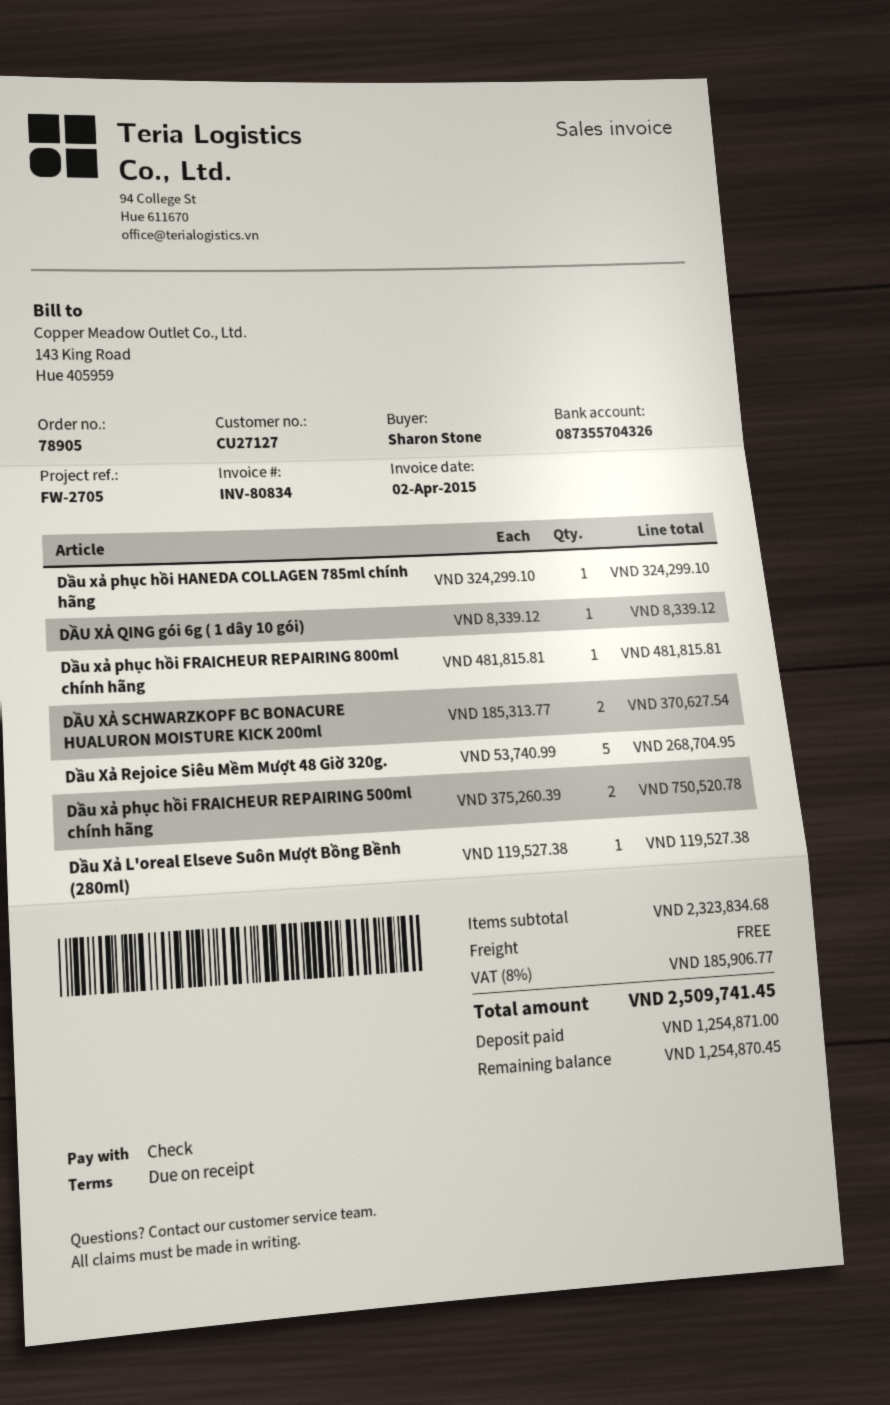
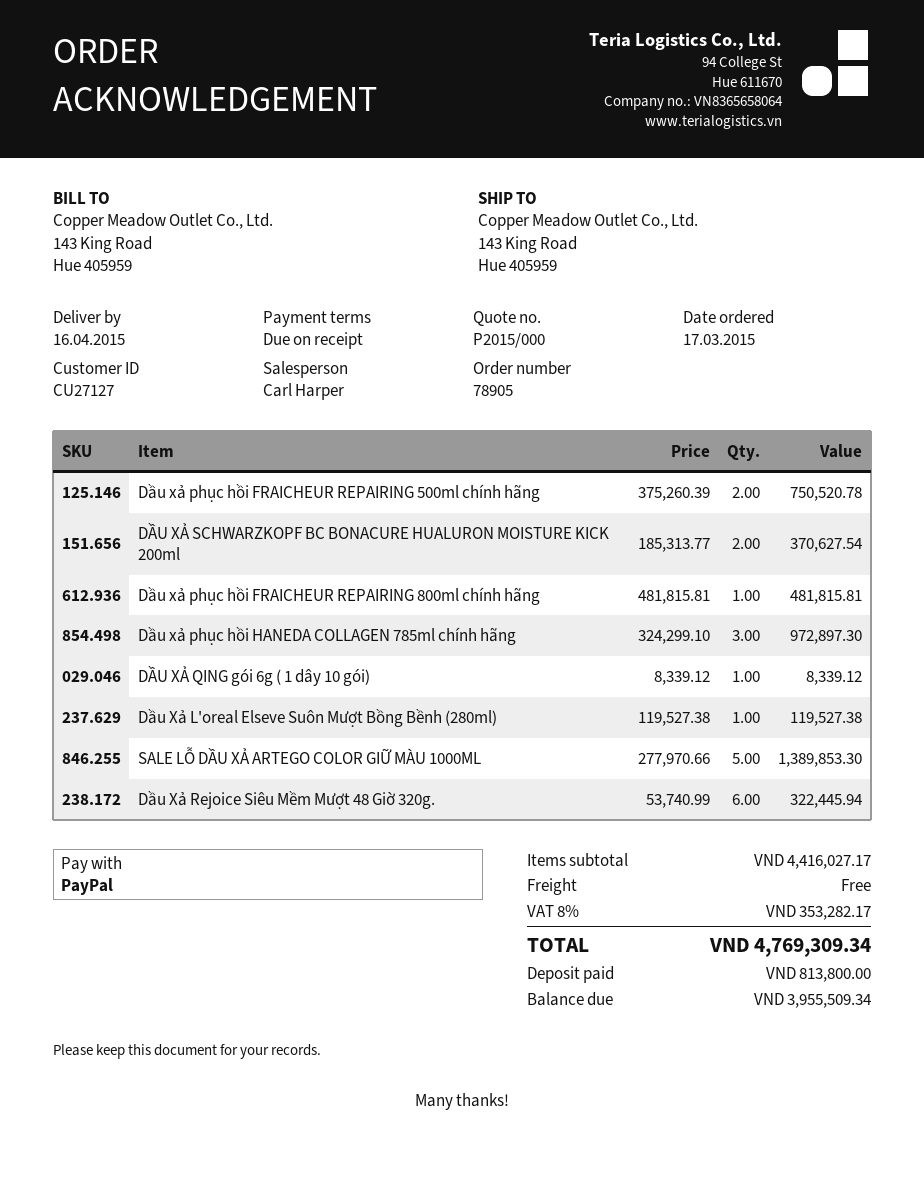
payment method: cheque -> PayPal
Dầu xả phục hồi HANEDA COLLAGEN 785ml chính hãng: 1 x 324299.10 = 324299.10 -> 3 x 324299.10 = 972897.30
Dầu Xả Rejoice Siêu Mềm Mượt 48 Giờ 320g.: 5 x 53740.99 = 268704.95 -> 6 x 53740.99 = 322445.94
SALE LỖ DẦU XẢ ARTEGO COLOR GIỮ MÀU 1000ML: none -> 5 x 277970.66 = 1389853.30
subtotal: 2323834.68 -> 4416027.17
tax: 8% = 185906.77 -> 8% = 353282.17
total: 2509741.45 -> 4769309.34
deposit: 1254871.00 -> 813800.00
balance: 1254870.45 -> 3955509.34

